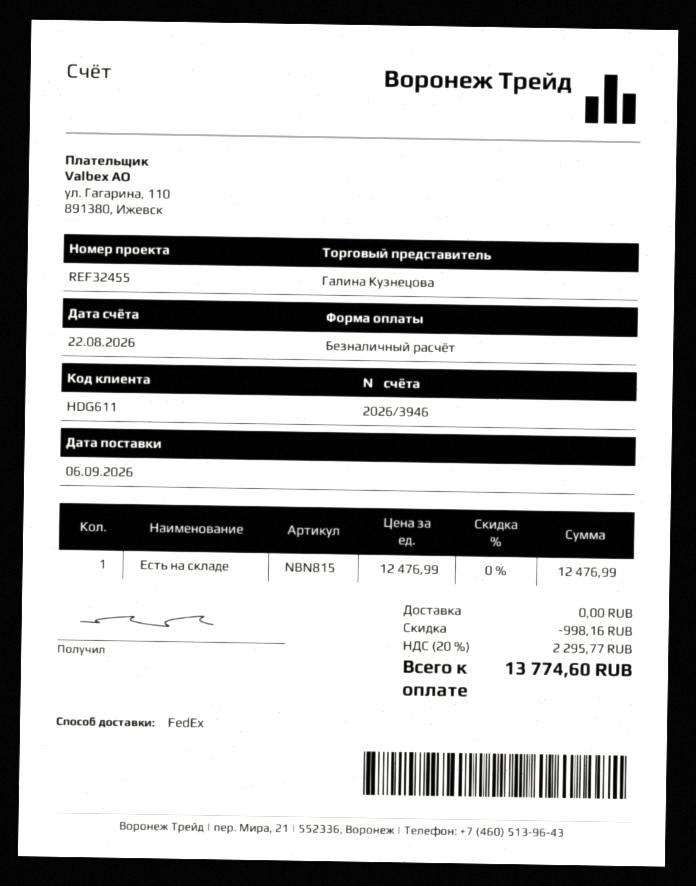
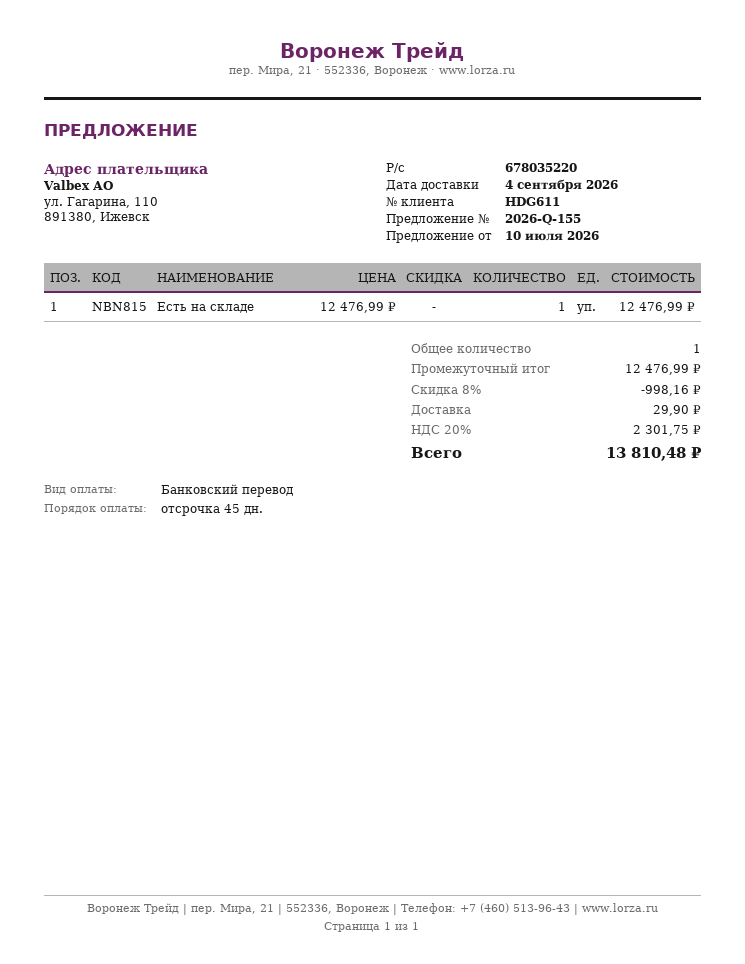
delivery date: 2026-09-06 -> 2026-09-04
shipping: 0.00 -> 29.90
tax: 20% = 2295.77 -> 20% = 2301.75
total: 13774.60 -> 13810.48

